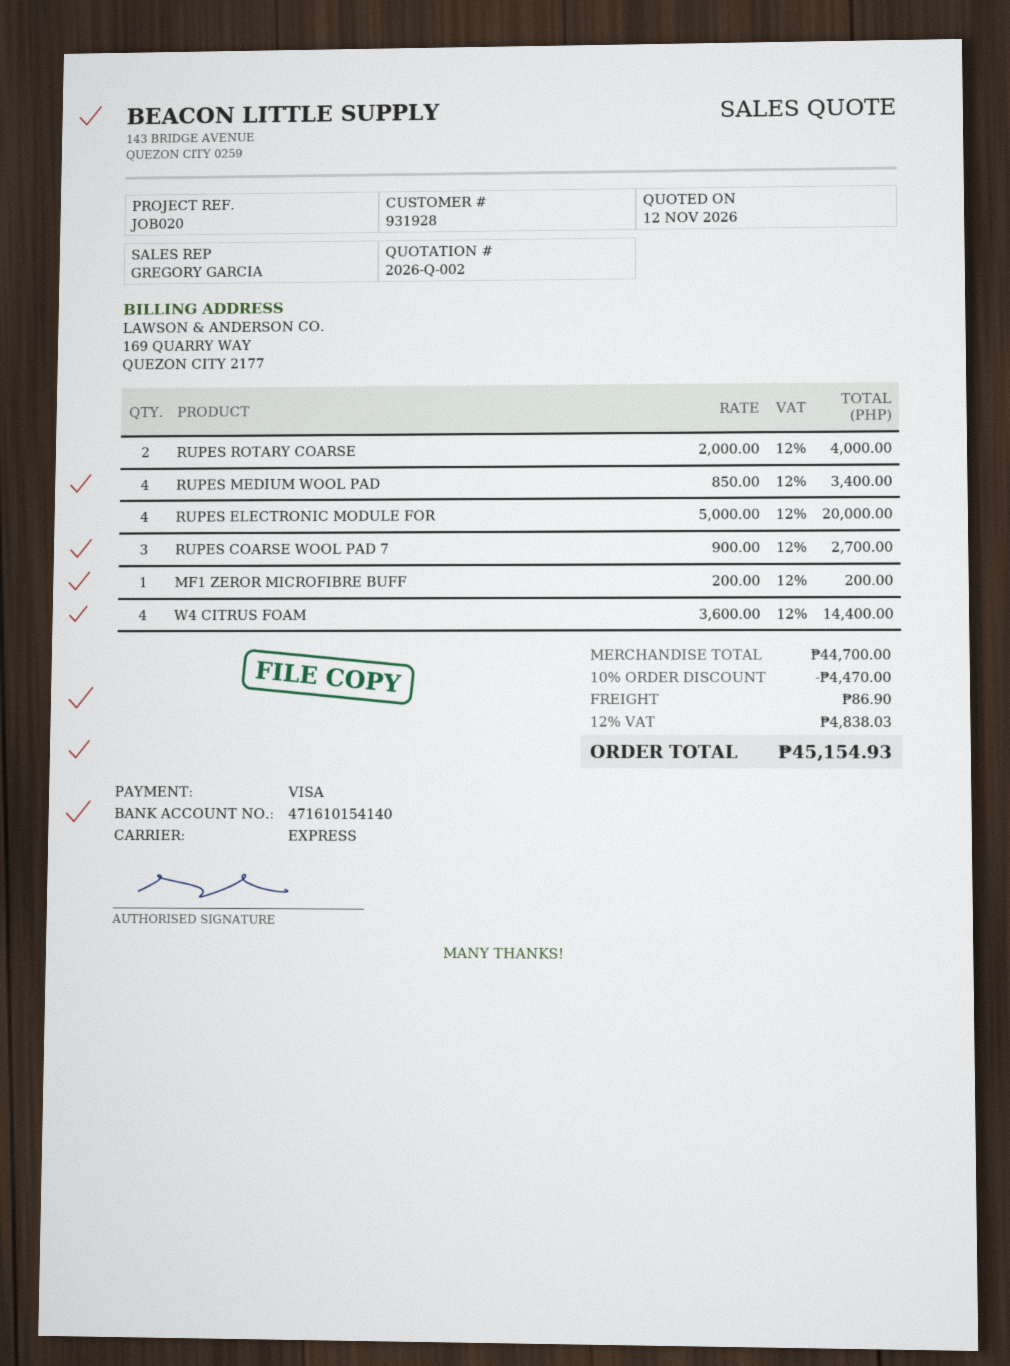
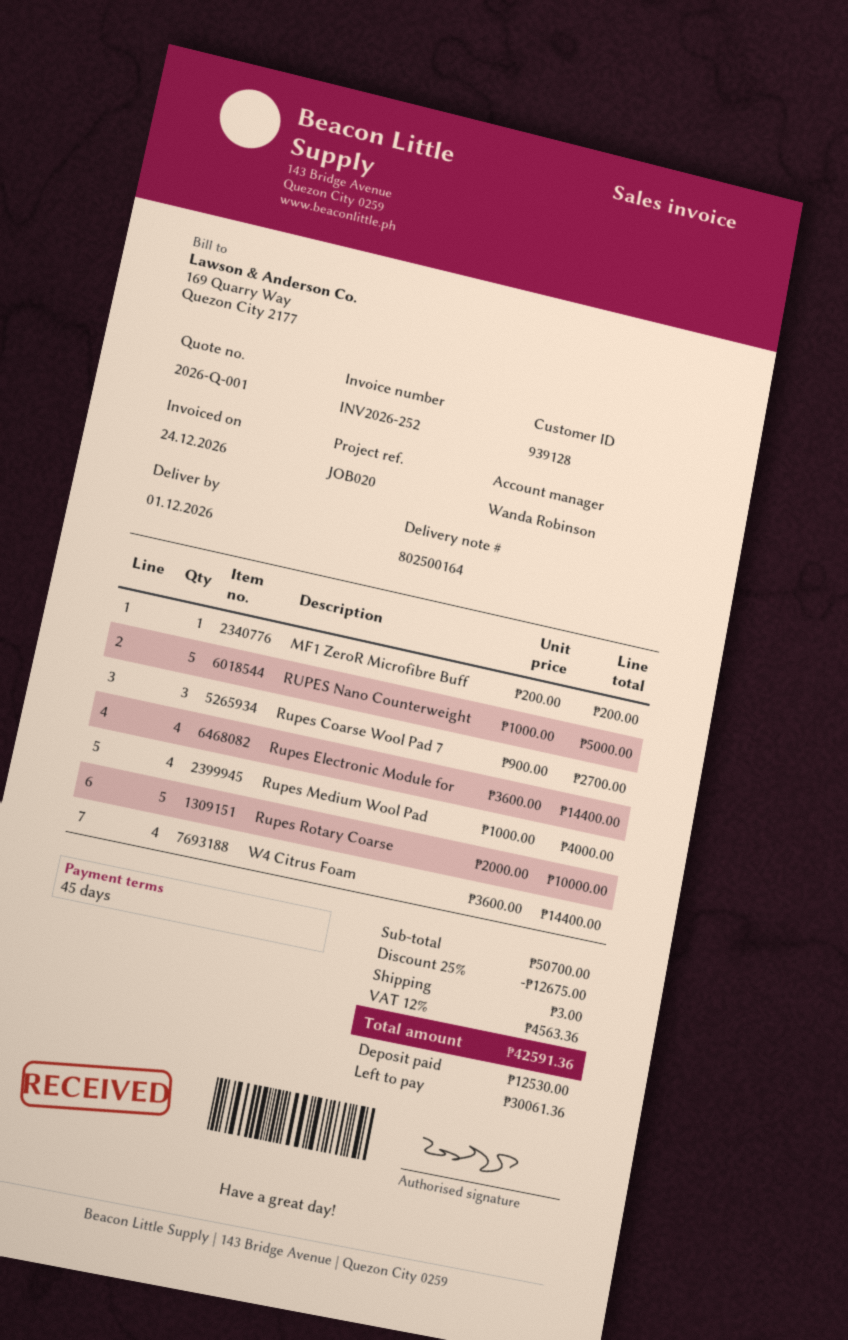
quote number: 2026-Q-002 -> 2026-Q-001
customer number: 931928 -> 939128
sales rep: GREGORY GARCIA -> Wanda Robinson
RUPES ROTARY COARSE: 2 x 2000.00 = 4000.00 -> 5 x 2000.00 = 10000.00
RUPES MEDIUM WOOL PAD: 4 x 850.00 = 3400.00 -> 4 x 1000.00 = 4000.00
RUPES ELECTRONIC MODULE FOR: 4 x 5000.00 = 20000.00 -> 4 x 3600.00 = 14400.00
RUPES Nano Counterweight: none -> 5 x 1000.00 = 5000.00
subtotal: 44700.00 -> 50700.00
discount: 10% = 4470.00 -> 25% = 12675.00
shipping: 86.90 -> 3.00
tax: 12% = 4838.03 -> 12% = 4563.36
total: 45154.93 -> 42591.36

